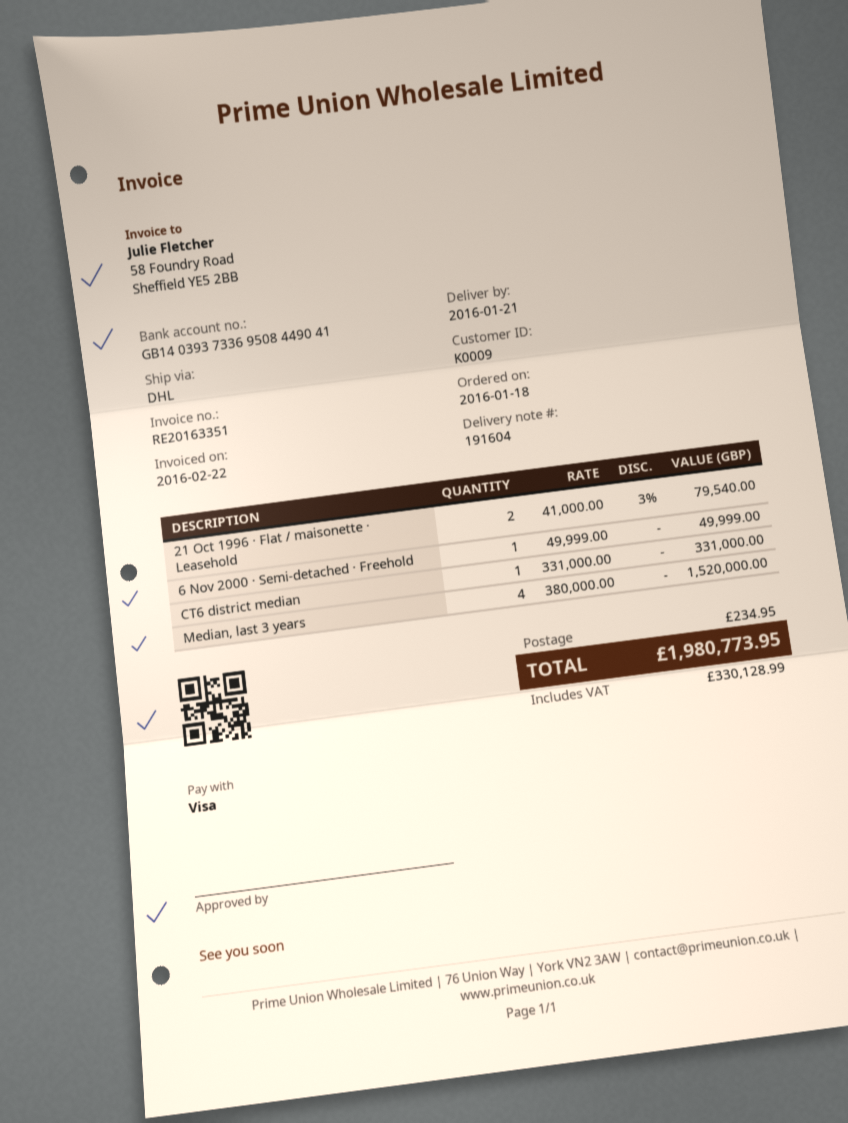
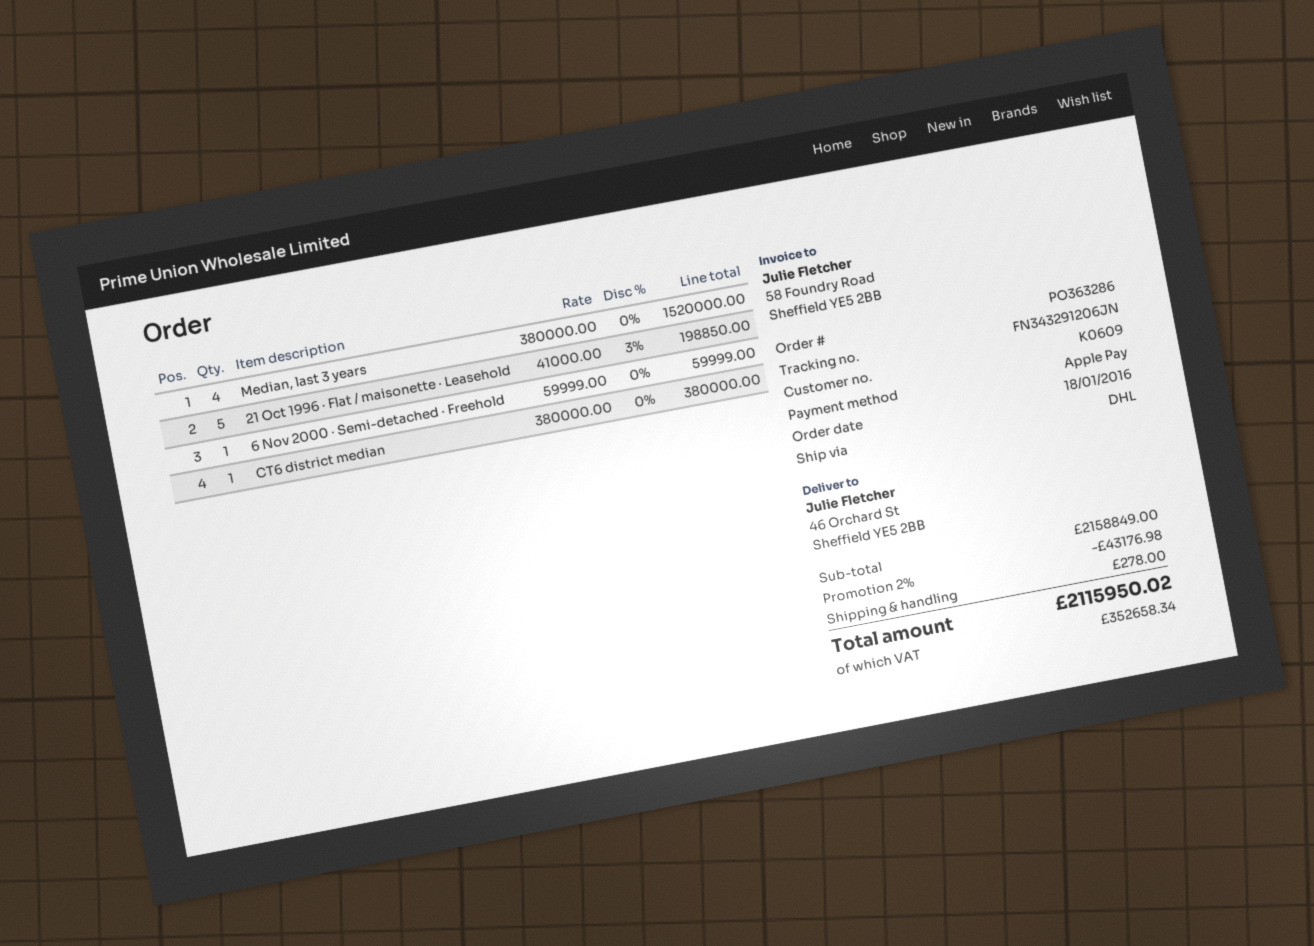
customer number: K0009 -> K0609
payment method: Visa -> Apple Pay
21 Oct 1996 · Flat / maisonette · Leasehold: 2 x 41000.00 - 3% = 79540.00 -> 5 x 41000.00 - 3% = 198850.00
6 Nov 2000 · Semi-detached · Freehold: 1 x 49999.00 = 49999.00 -> 1 x 59999.00 = 59999.00
CT6 district median: 1 x 331000.00 = 331000.00 -> 1 x 380000.00 = 380000.00
discount: none -> 2% = 43176.98
shipping: 234.95 -> 278.00
tax: 330128.99 -> 352658.34
total: 1980773.95 -> 2115950.02

